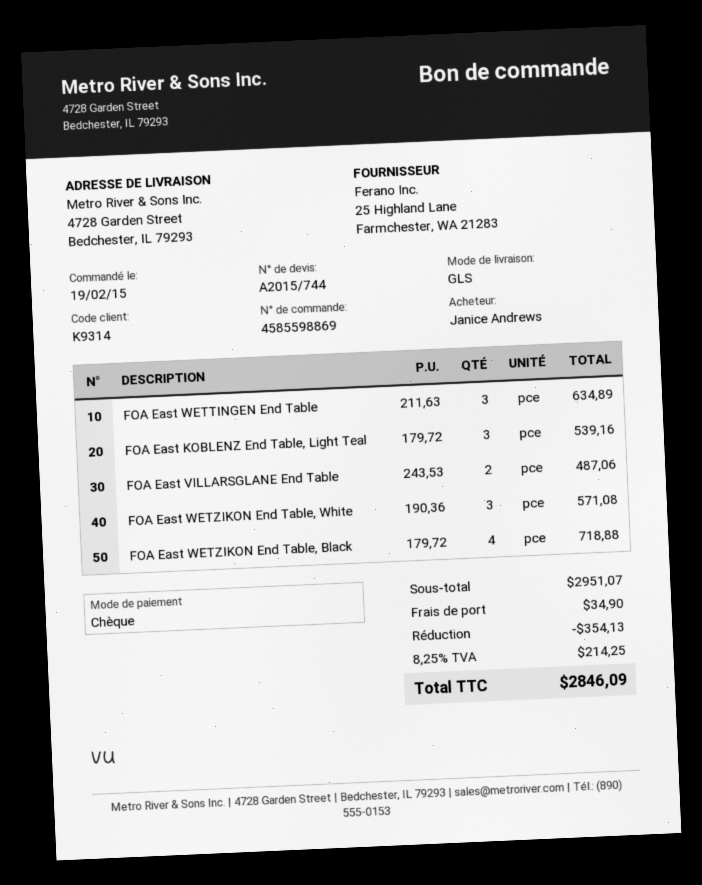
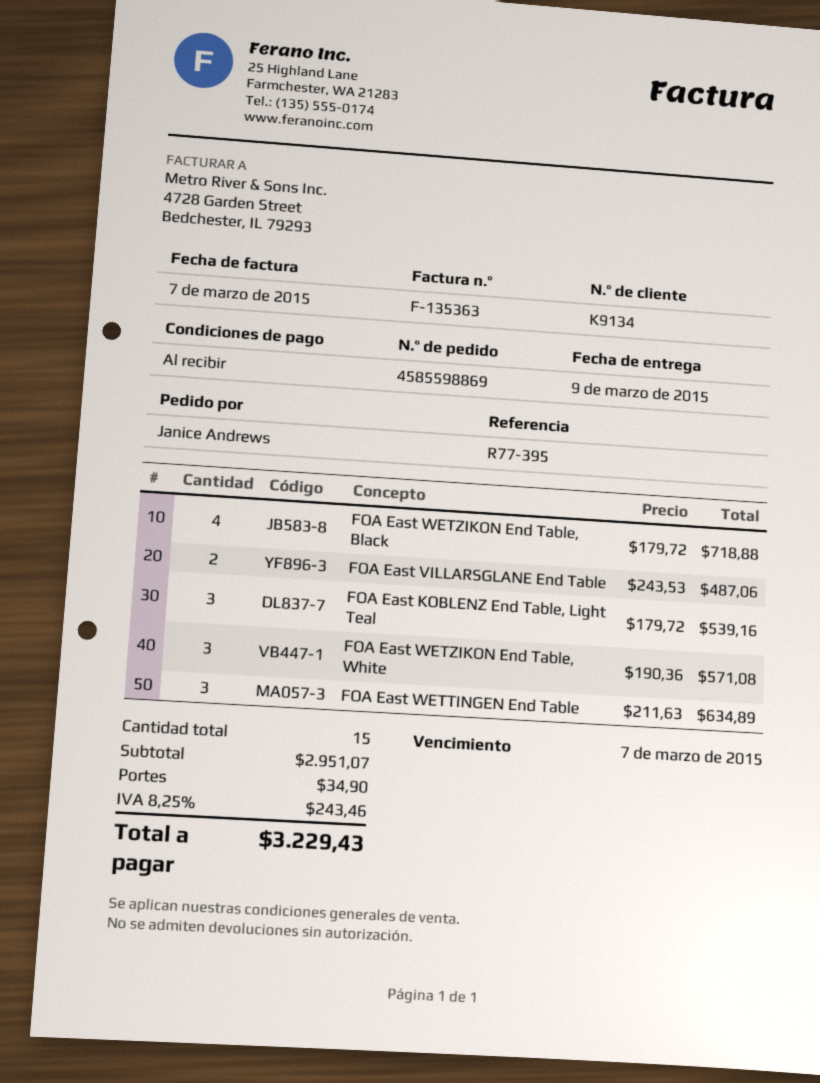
customer number: K9314 -> K9134
discount: 354.13 -> none
tax: 8.25% = 214.25 -> 8.25% = 243.46
total: 2846.09 -> 3229.43

